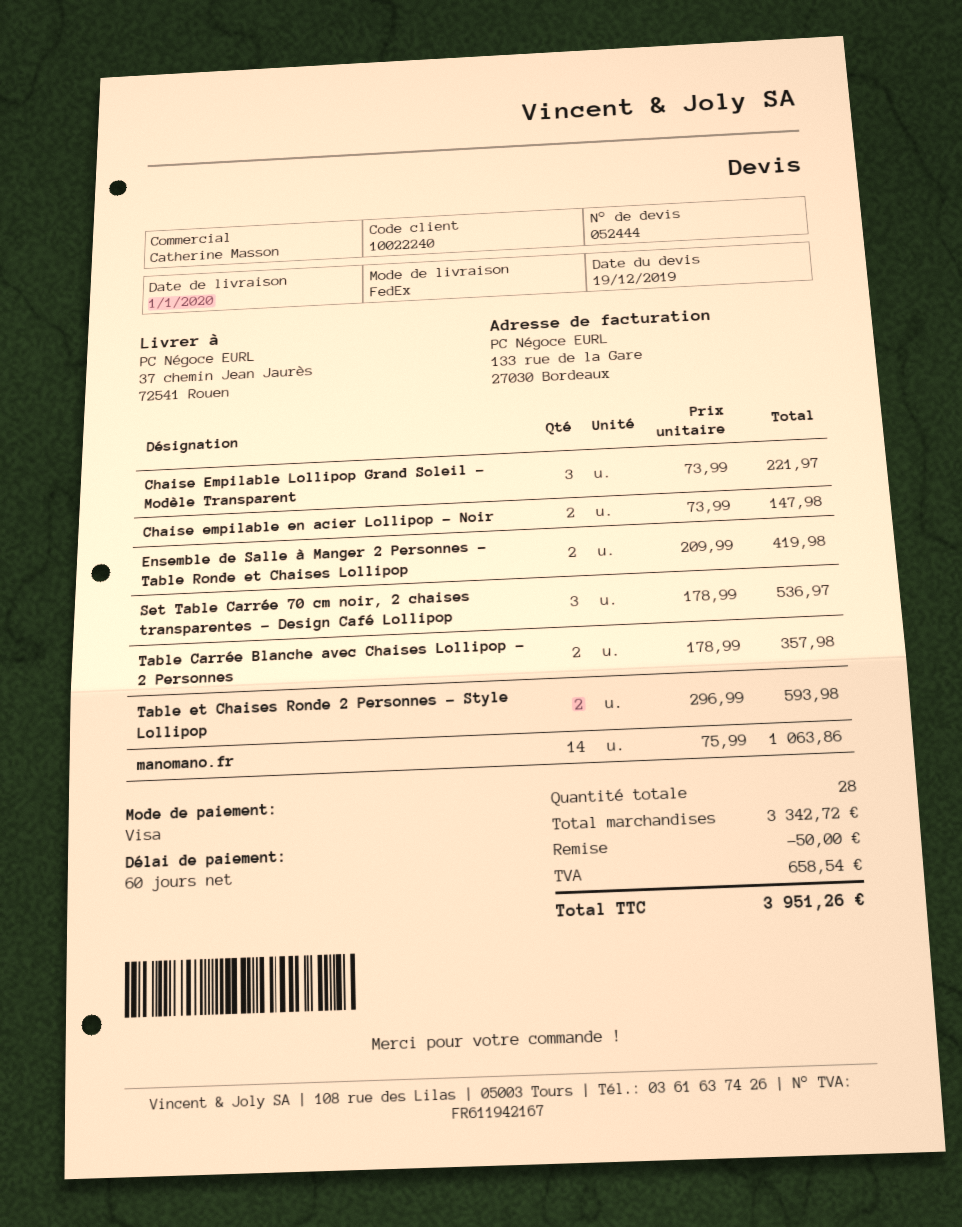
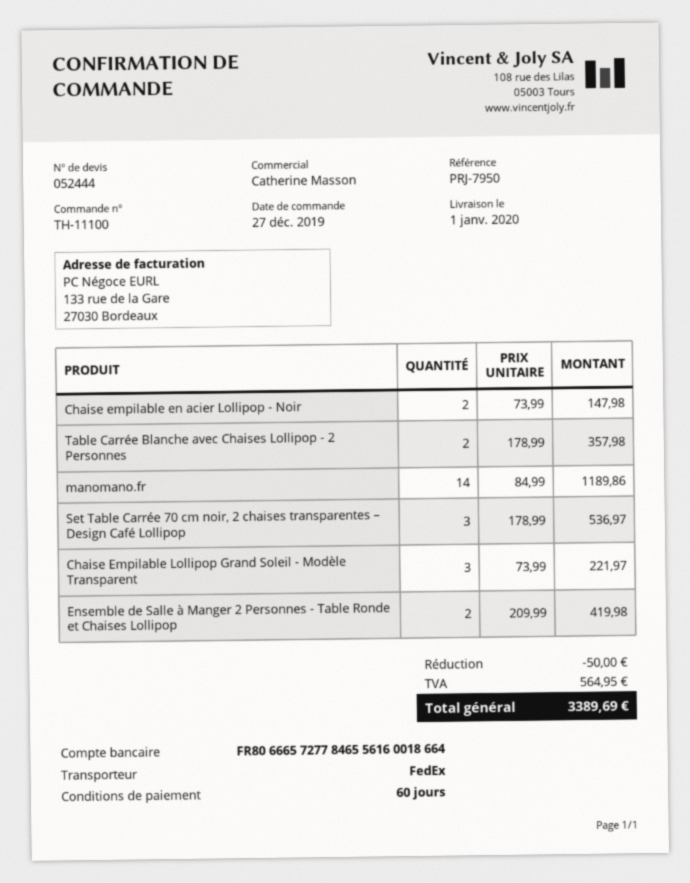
Table et Chaises Ronde 2 Personnes - Style Lollipop: 2 x 296.99 = 593.98 -> none
manomano.fr: 14 x 75.99 = 1063.86 -> 14 x 84.99 = 1189.86
tax: 658.54 -> 564.95
total: 3951.26 -> 3389.69

